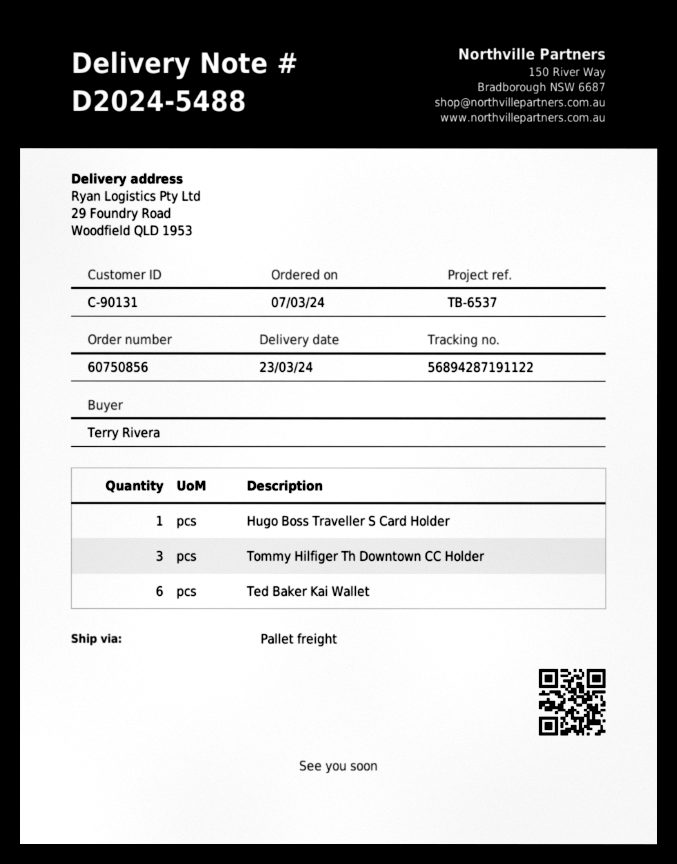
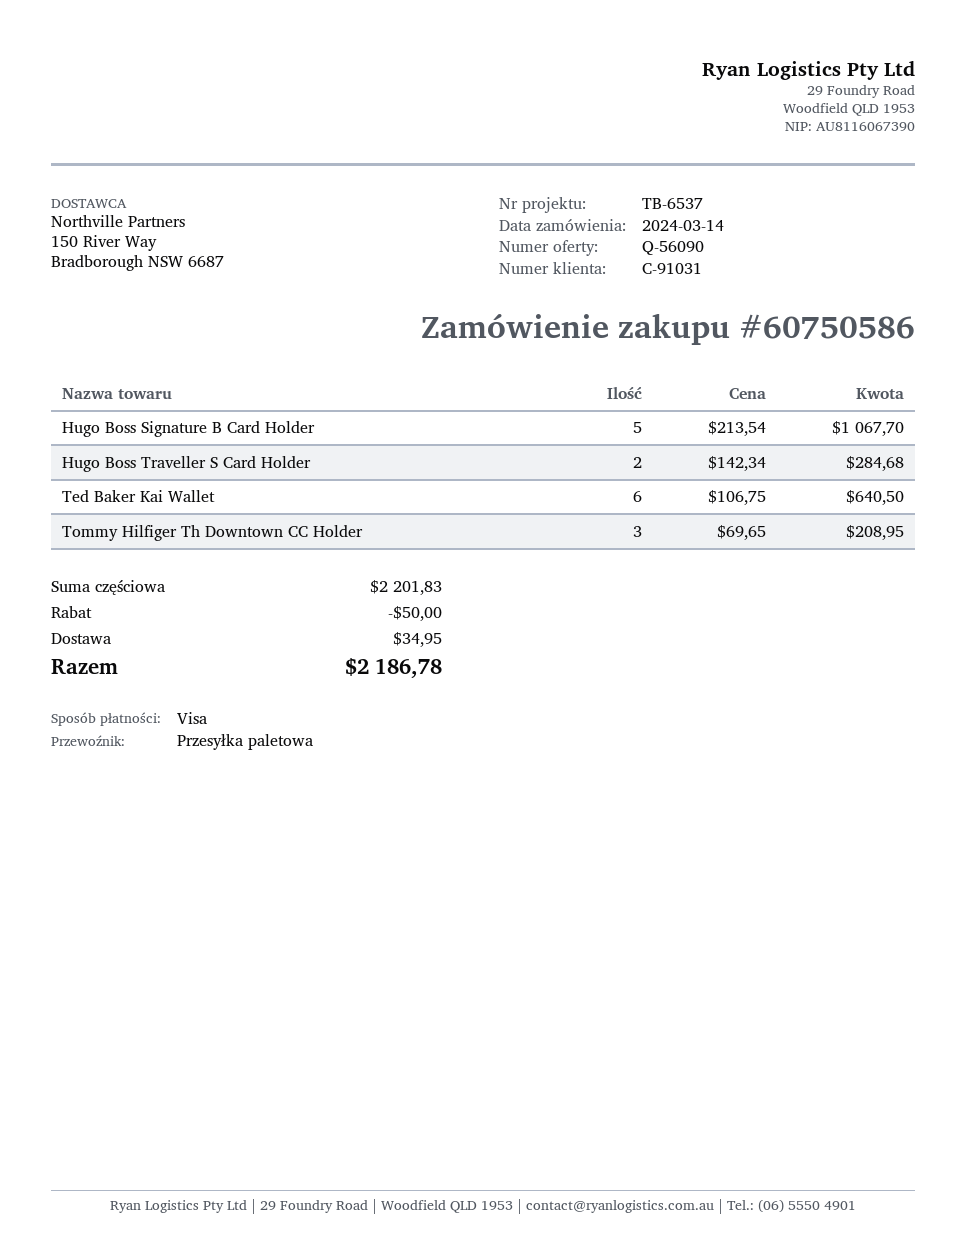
order number: 60750856 -> 60750586
order date: 2024-03-07 -> 2024-03-14
customer number: C-90131 -> C-91031
Hugo Boss Traveller S Card Holder: 1 -> 2
Hugo Boss Signature B Card Holder: none -> 5

